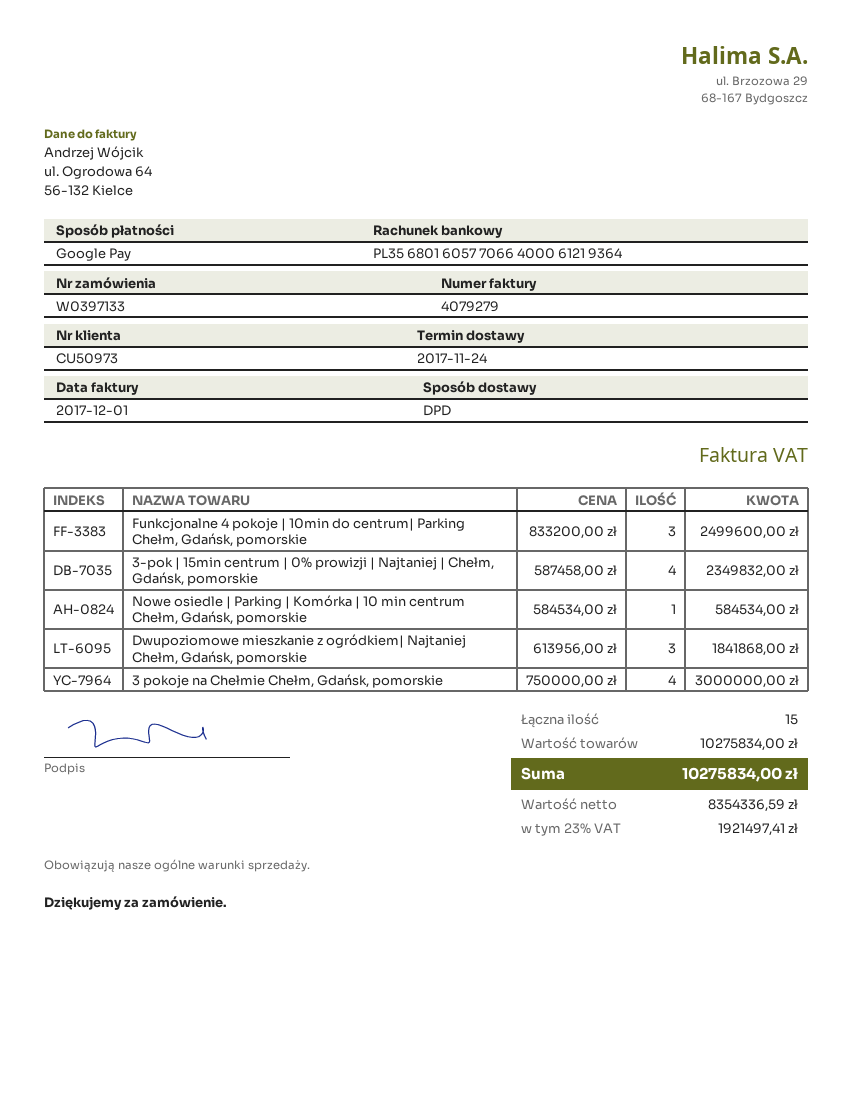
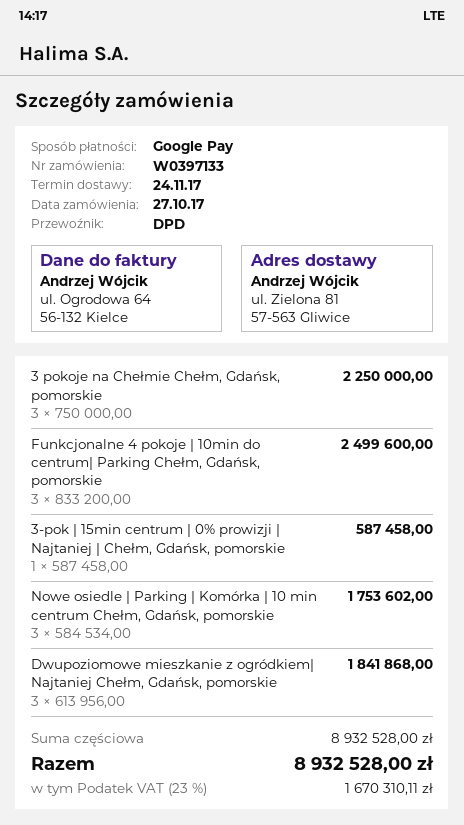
3-pok | 15min centrum | 0% prowizji | Najtaniej | Chełm, Gdańsk, pomorskie: 4 x 587458.00 = 2349832.00 -> 1 x 587458.00 = 587458.00
Nowe osiedle | Parking | Komórka | 10 min centrum Chełm, Gdańsk, pomorskie: 1 x 584534.00 = 584534.00 -> 3 x 584534.00 = 1753602.00
3 pokoje na Chełmie Chełm, Gdańsk, pomorskie: 4 x 750000.00 = 3000000.00 -> 3 x 750000.00 = 2250000.00
subtotal: 10275834.00 -> 8932528.00
tax: 23% = 1921497.41 -> 23% = 1670310.11
total: 10275834.00 -> 8932528.00

